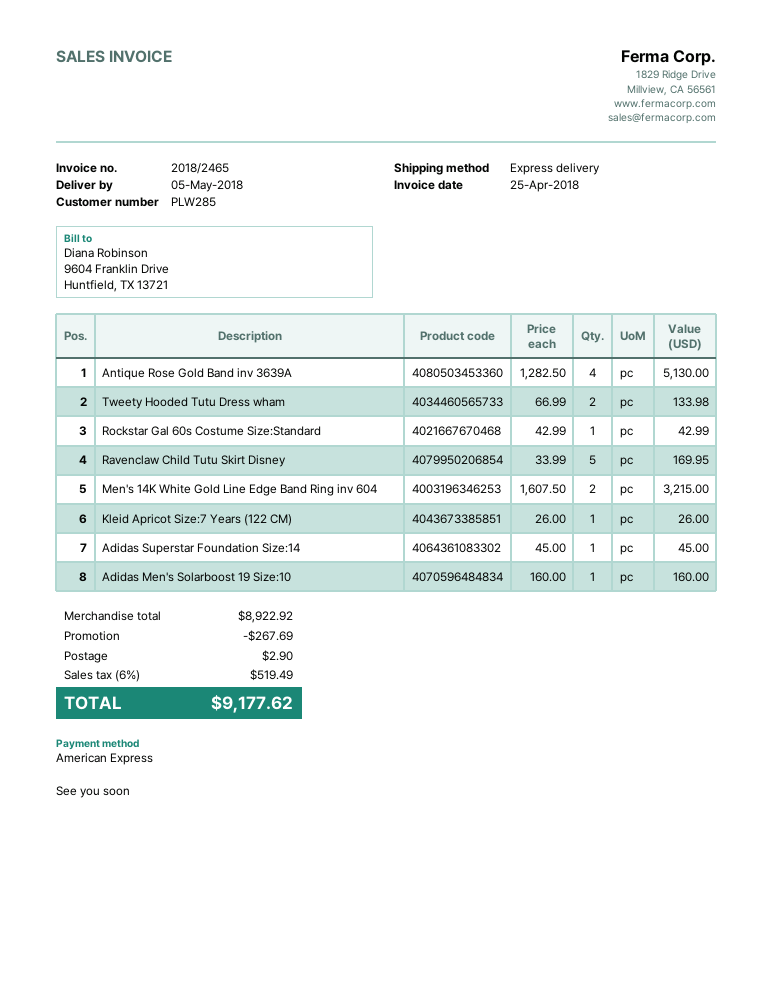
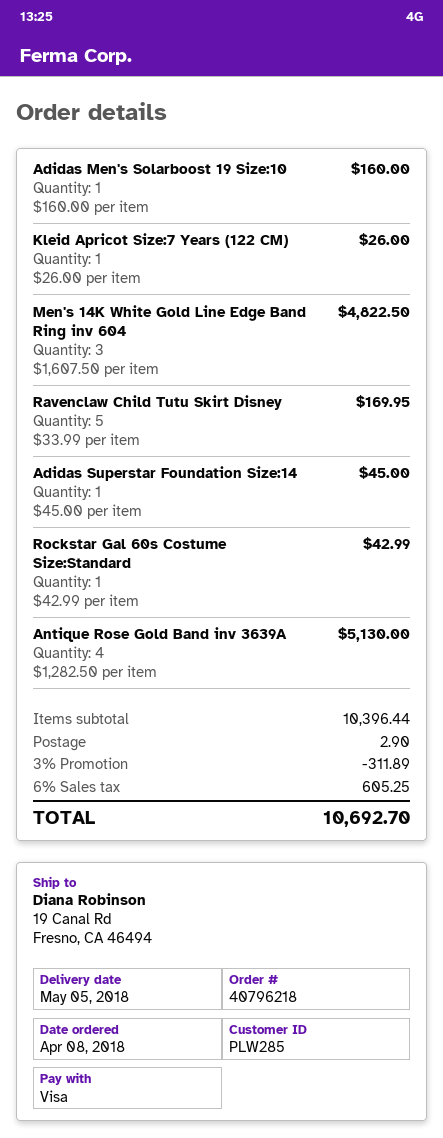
payment method: American Express -> Visa
Tweety Hooded Tutu Dress wham: 2 x 66.99 = 133.98 -> none
Men's 14K White Gold Line Edge Band Ring inv 604: 2 x 1607.50 = 3215.00 -> 3 x 1607.50 = 4822.50
subtotal: 8922.92 -> 10396.44
discount: 267.69 -> 311.89
tax: 6% = 519.49 -> 6% = 605.25
total: 9177.62 -> 10692.70

